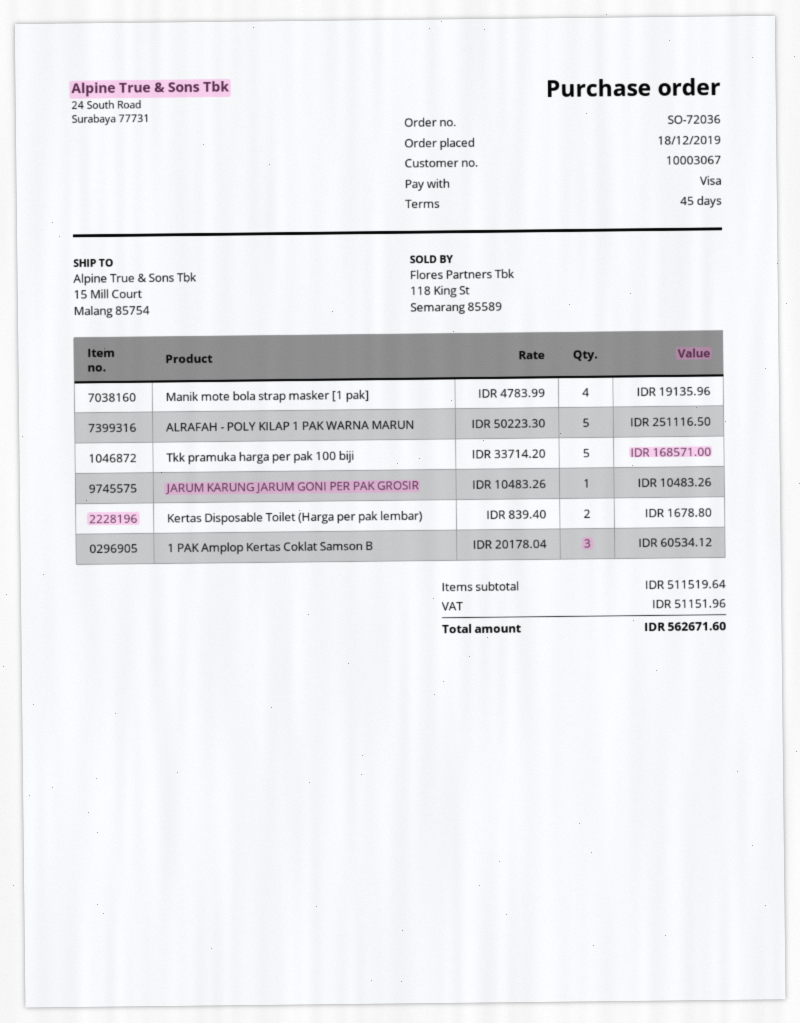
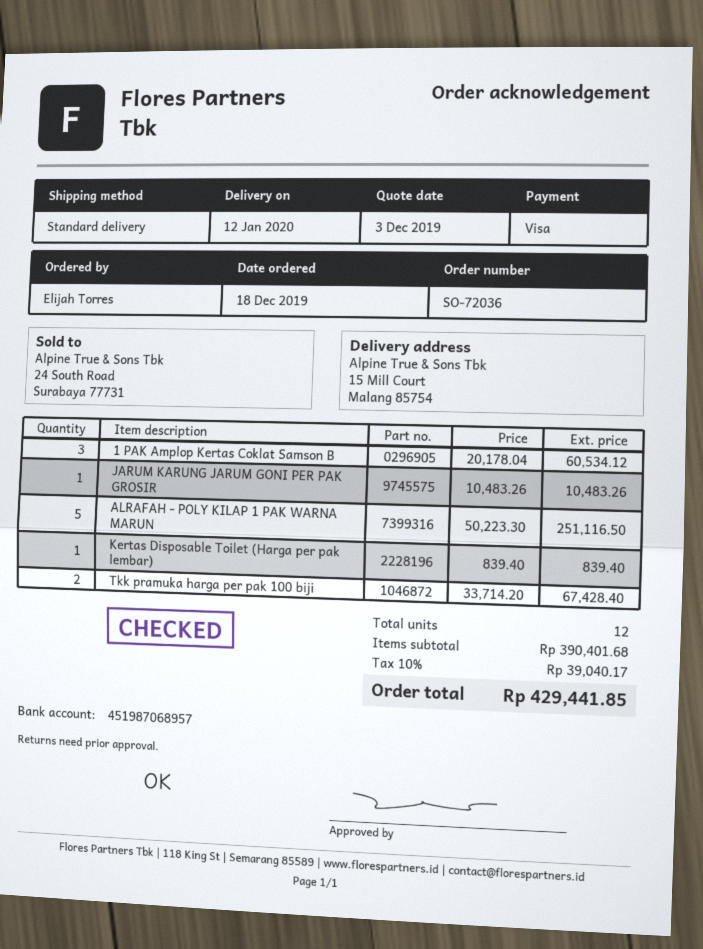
Manik mote bola strap masker [1 pak]: 4 x 4783.99 = 19135.96 -> none
Tkk pramuka harga per pak 100 biji: 5 x 33714.20 = 168571.00 -> 2 x 33714.20 = 67428.40
Kertas Disposable Toilet (Harga per pak lembar): 2 x 839.40 = 1678.80 -> 1 x 839.40 = 839.40
subtotal: 511519.64 -> 390401.68
tax: 51151.96 -> 39040.17
total: 562671.60 -> 429441.85

